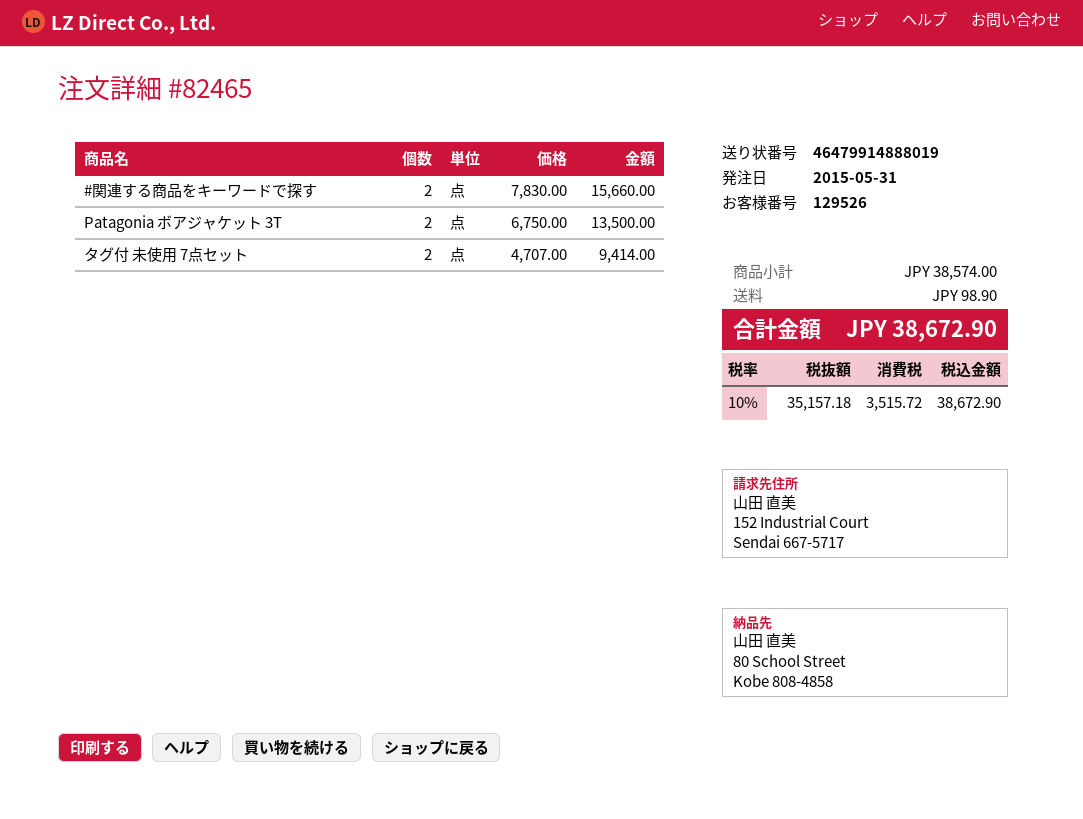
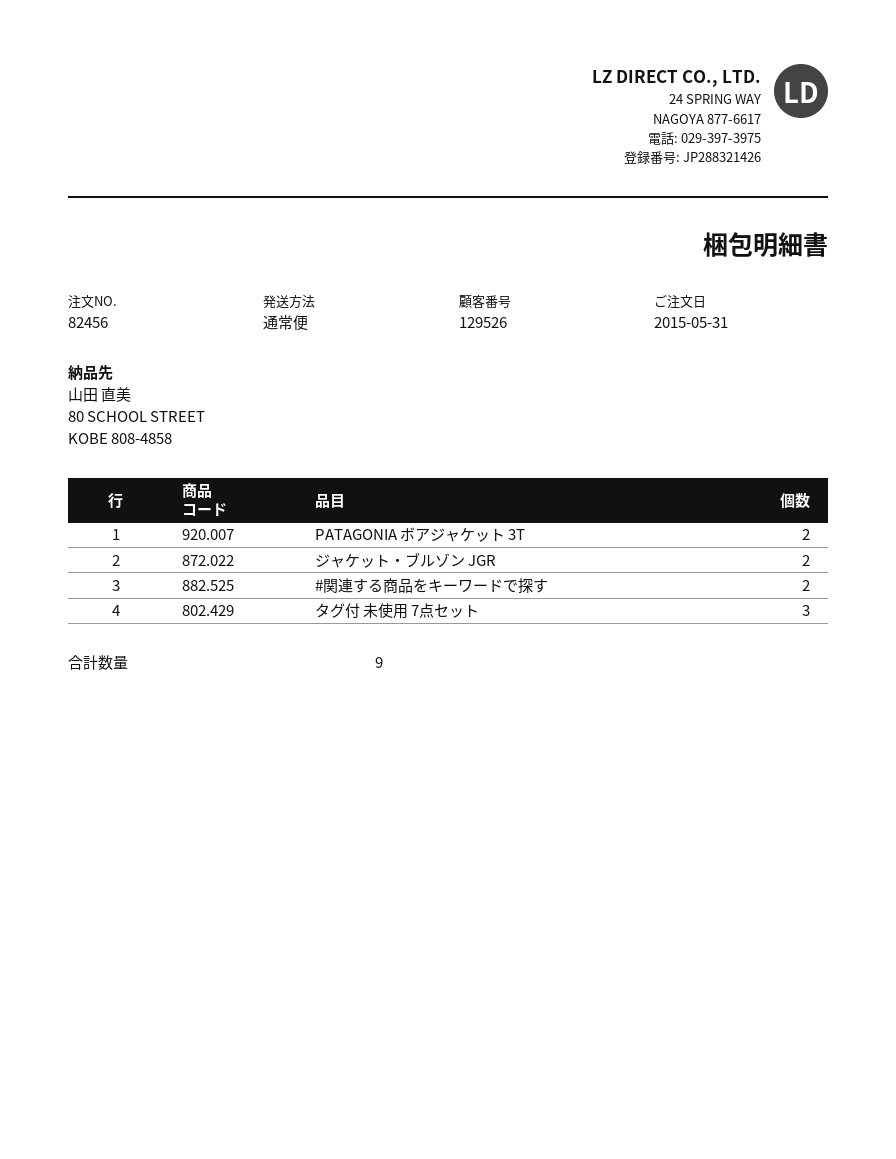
order number: 82465 -> 82456
タグ付 未使用 7点セット: 2 -> 3
ジャケット・ブルゾン JGR: none -> 2

